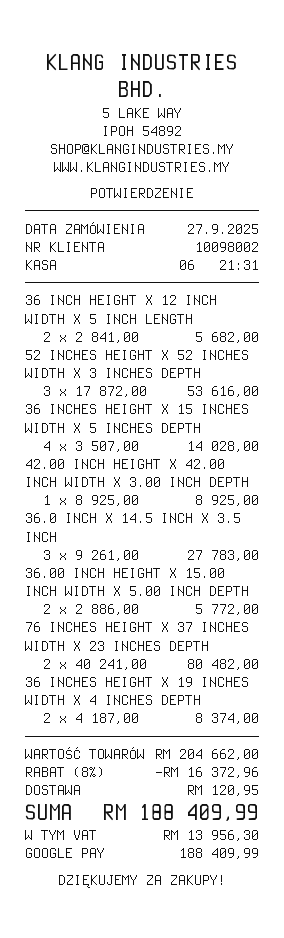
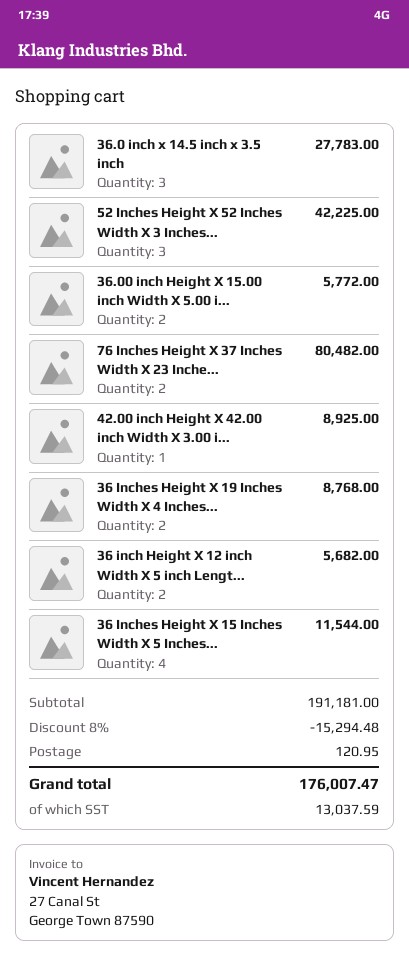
52 INCHES HEIGHT X 52 INCHES WIDTH X 3 INCHES DEPTH: 3 for 53616.00 -> 3 for 42225.00
36 INCHES HEIGHT X 15 INCHES WIDTH X 5 INCHES DEPTH: 4 for 14028.00 -> 4 for 11544.00
36 INCHES HEIGHT X 19 INCHES WIDTH X 4 INCHES DEPTH: 2 for 8374.00 -> 2 for 8768.00
subtotal: 204662.00 -> 191181.00
discount: 8% = 16372.96 -> 8% = 15294.48
tax: 13956.30 -> 13037.59
total: 188409.99 -> 176007.47

